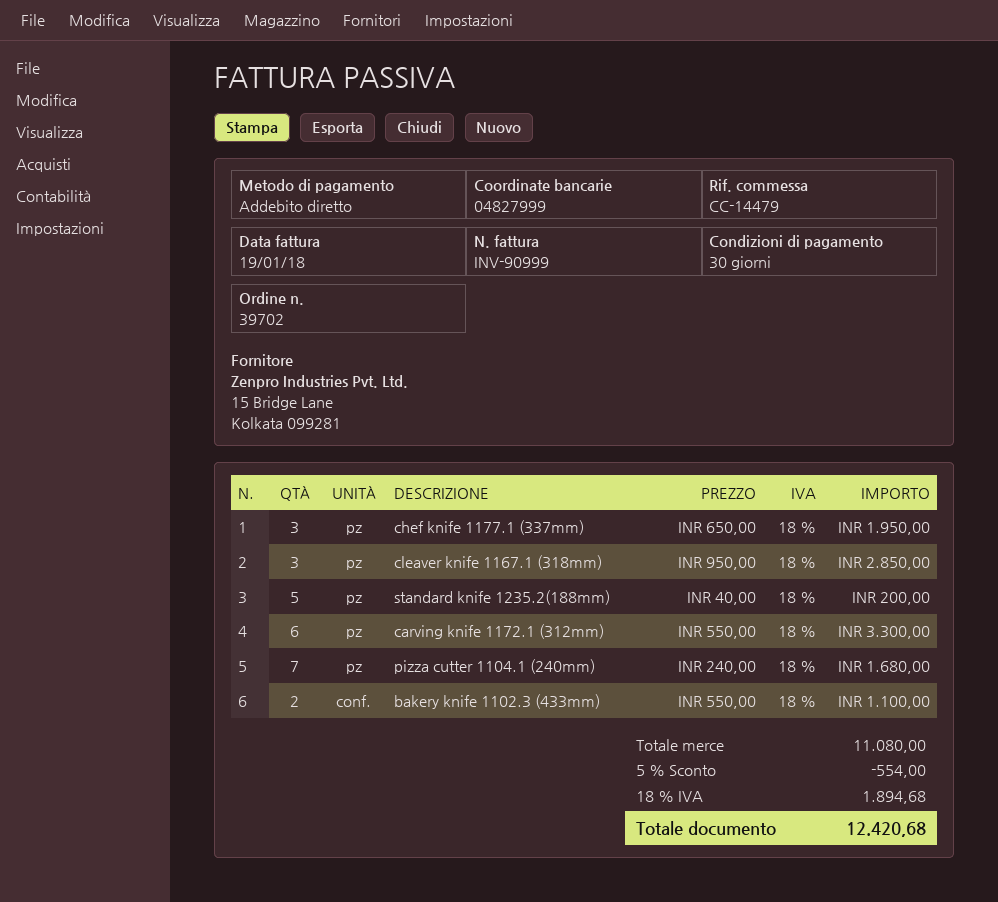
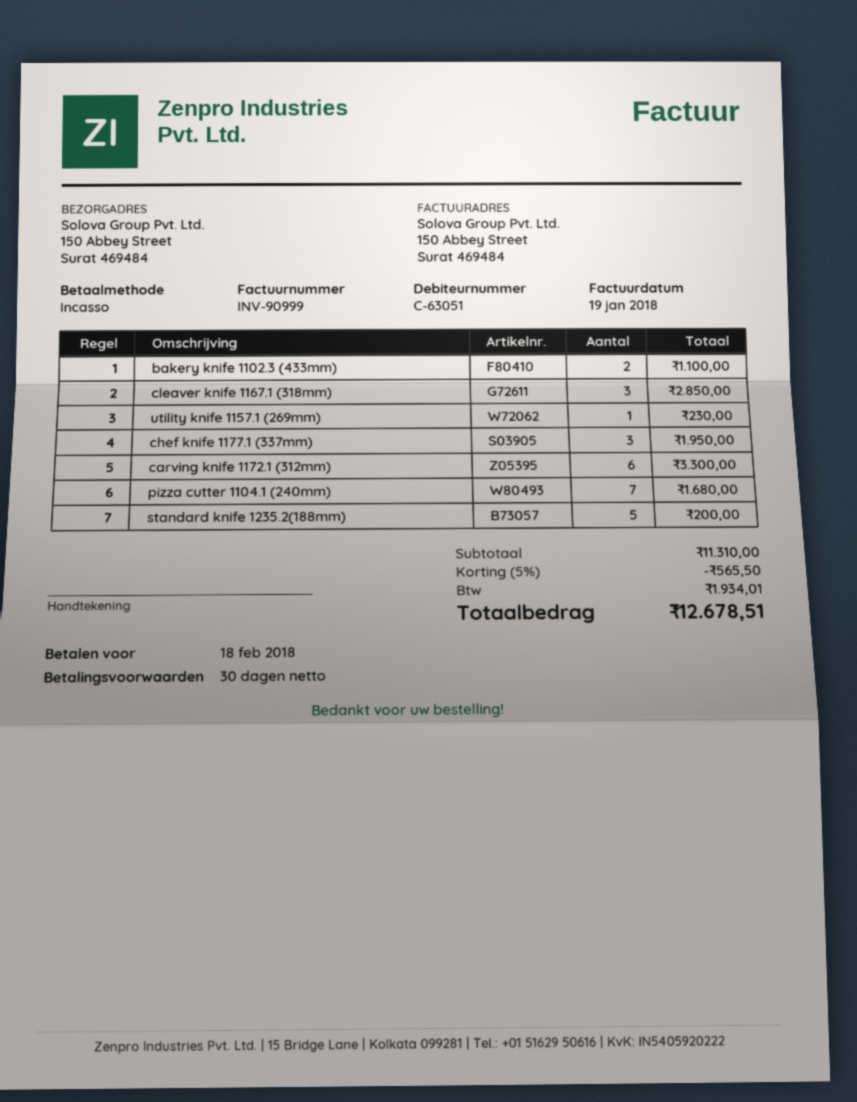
utility knife 1157.1 (269mm): none -> 1 for 230.00
subtotal: 11080.00 -> 11310.00
discount: 5% = 554.00 -> 5% = 565.50
tax: 1894.68 -> 1934.01
total: 12420.68 -> 12678.51

